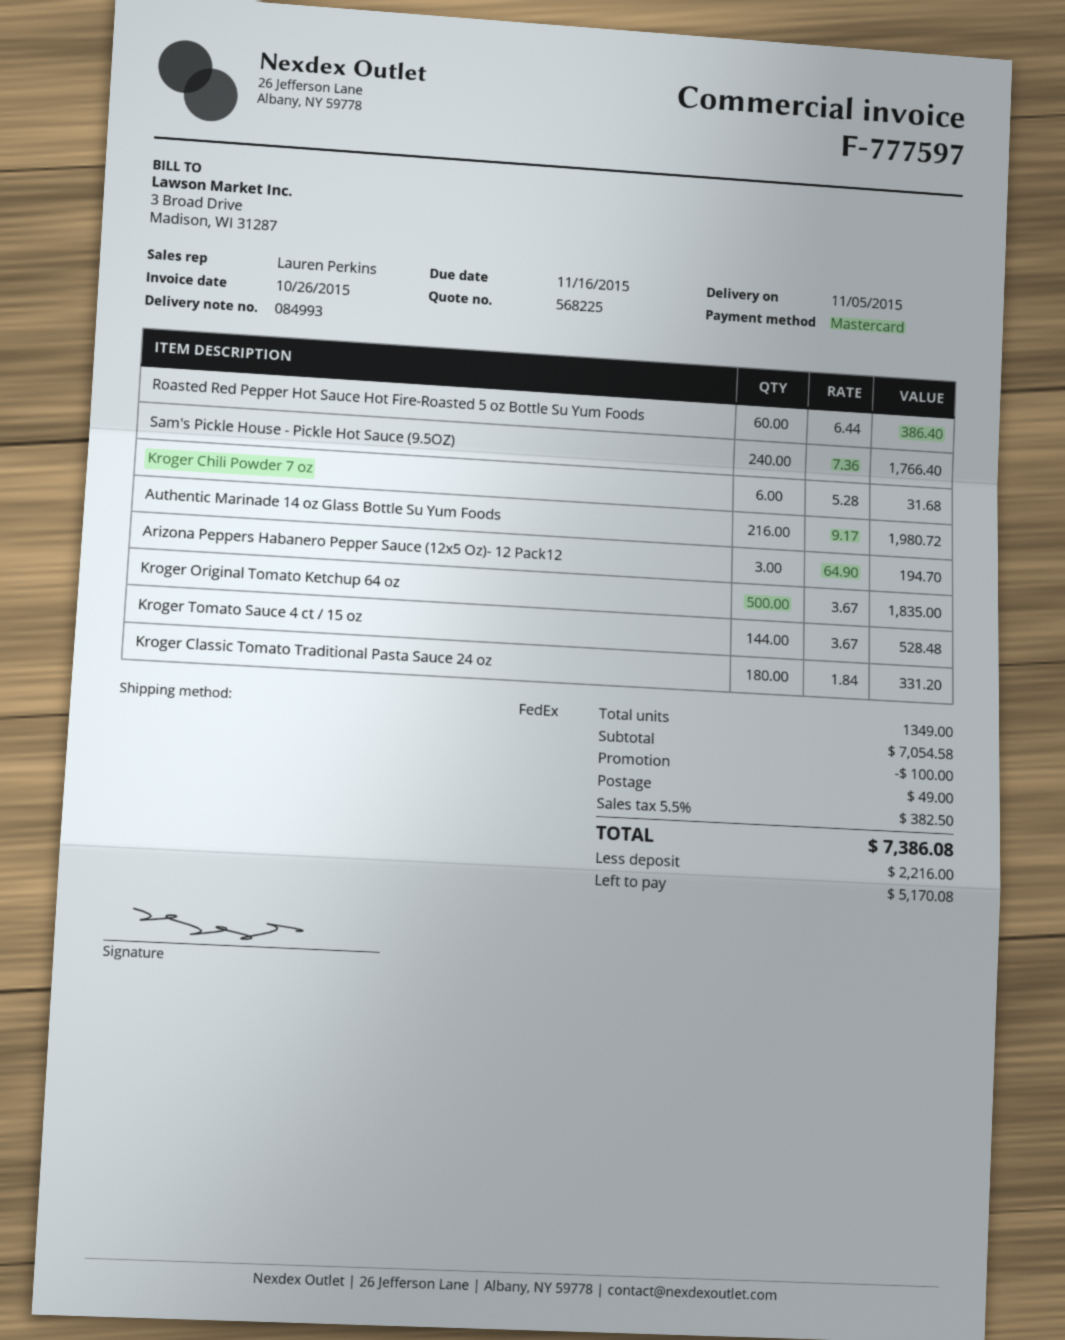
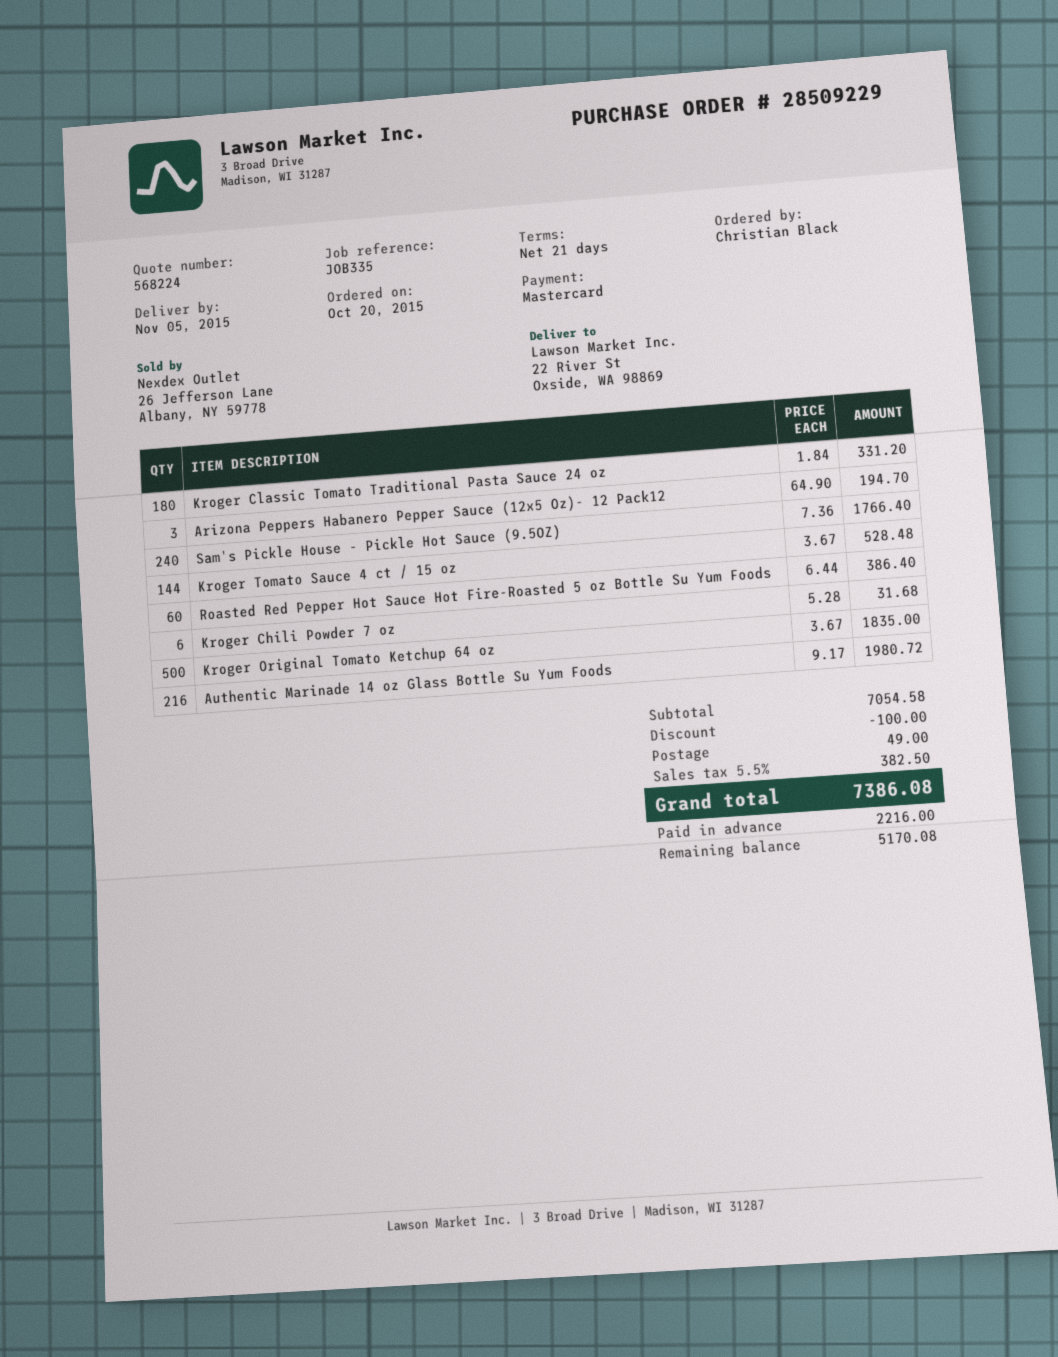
quote number: 568225 -> 568224

